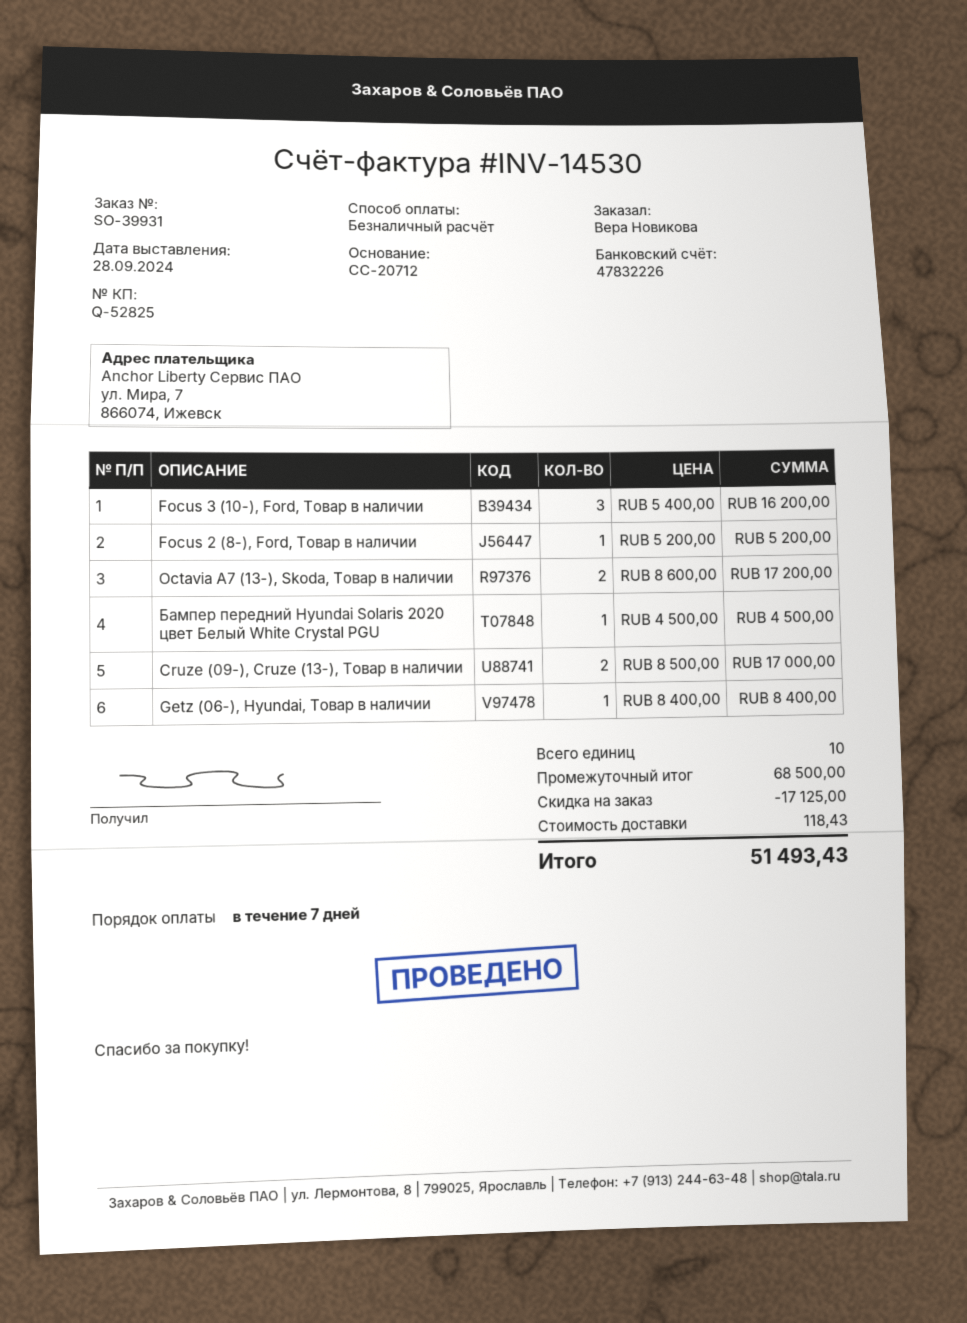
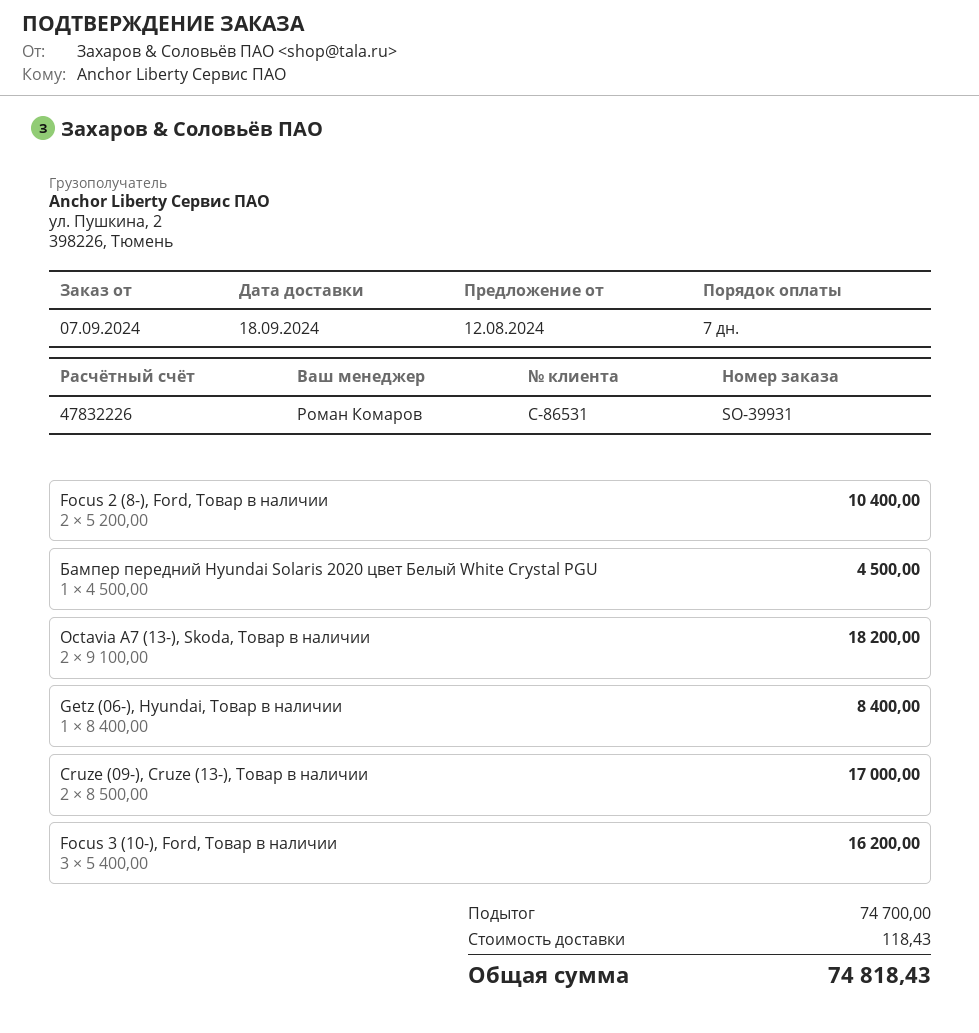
Focus 2 (8-), Ford, Товар в наличии: 1 x 5200.00 = 5200.00 -> 2 x 5200.00 = 10400.00
Octavia A7 (13-), Skoda, Товар в наличии: 2 x 8600.00 = 17200.00 -> 2 x 9100.00 = 18200.00
subtotal: 68500.00 -> 74700.00
discount: 17125.00 -> none
total: 51493.43 -> 74818.43

